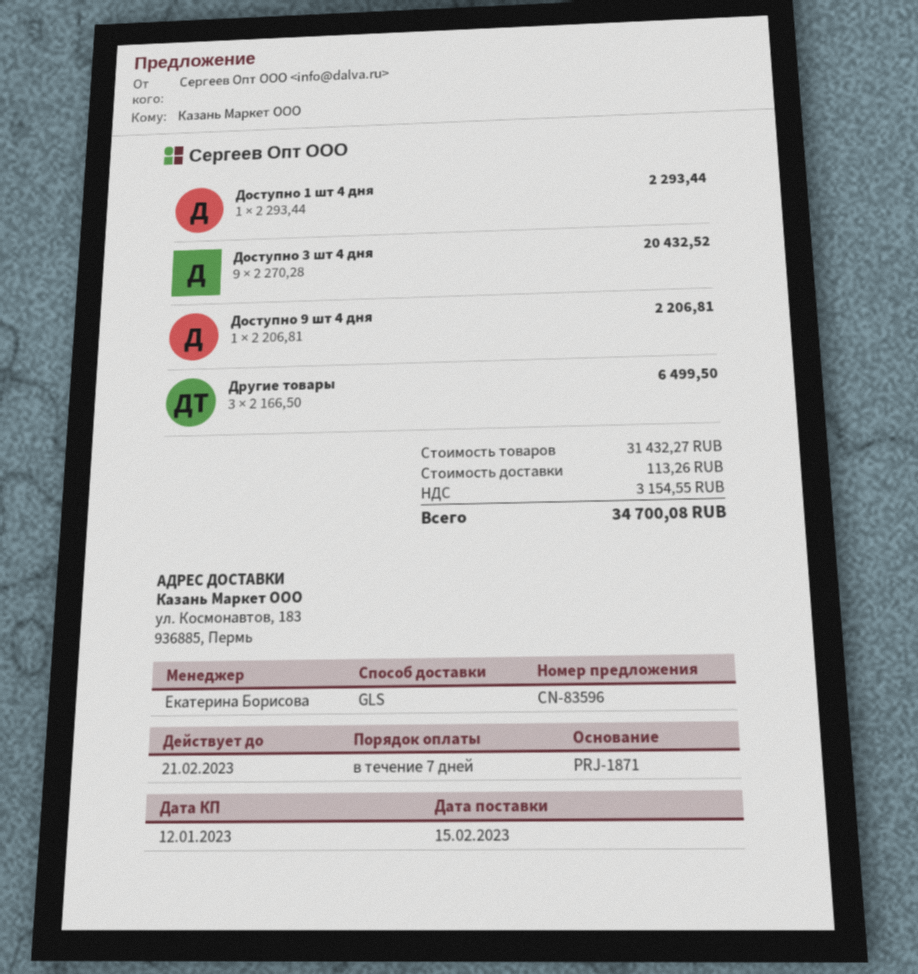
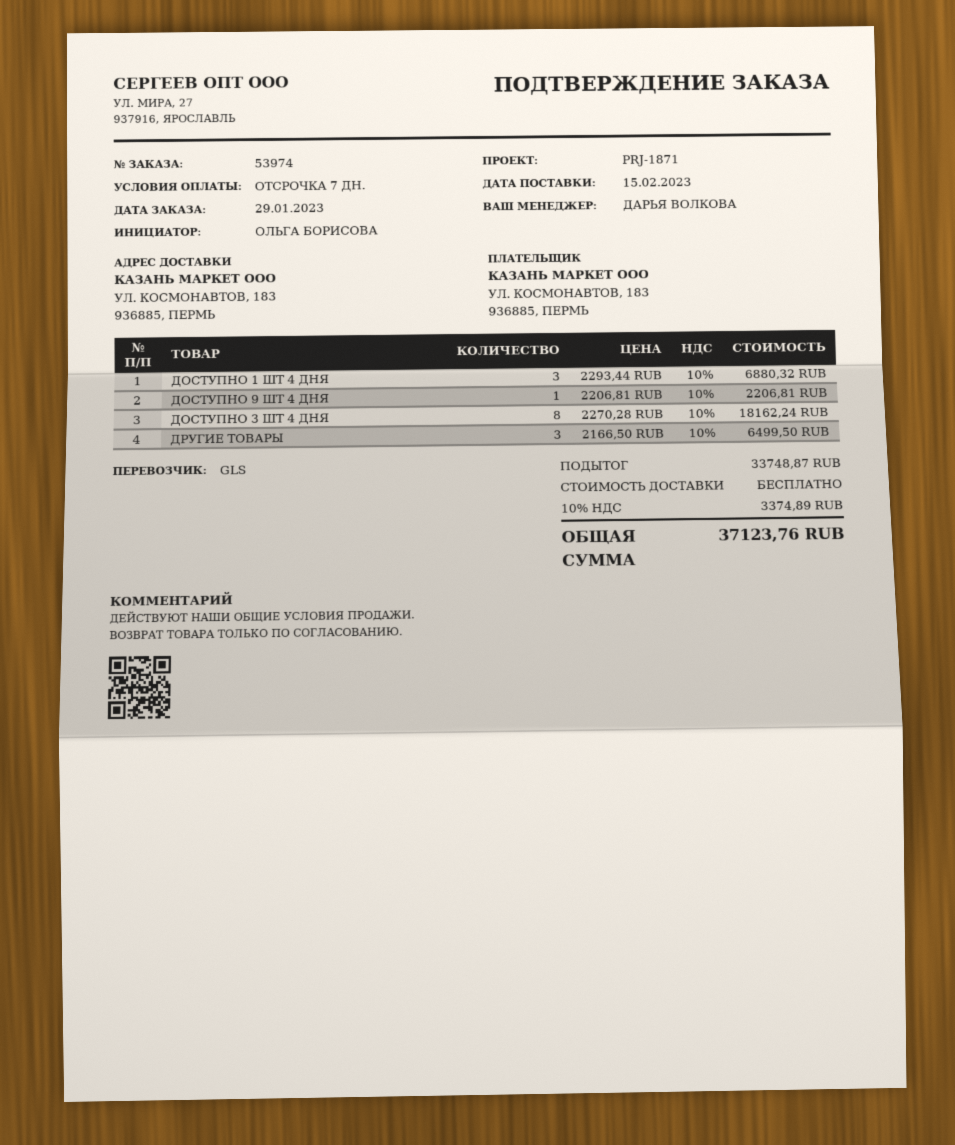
sales rep: Екатерина Борисова -> ДАРЬЯ ВОЛКОВА
Доступно 1 шт 4 дня: 1 x 2293.44 = 2293.44 -> 3 x 2293.44 = 6880.32
Доступно 3 шт 4 дня: 9 x 2270.28 = 20432.52 -> 8 x 2270.28 = 18162.24
subtotal: 31432.27 -> 33748.87
shipping: 113.26 -> 0.00
tax: 3154.55 -> 3374.89
total: 34700.08 -> 37123.76

